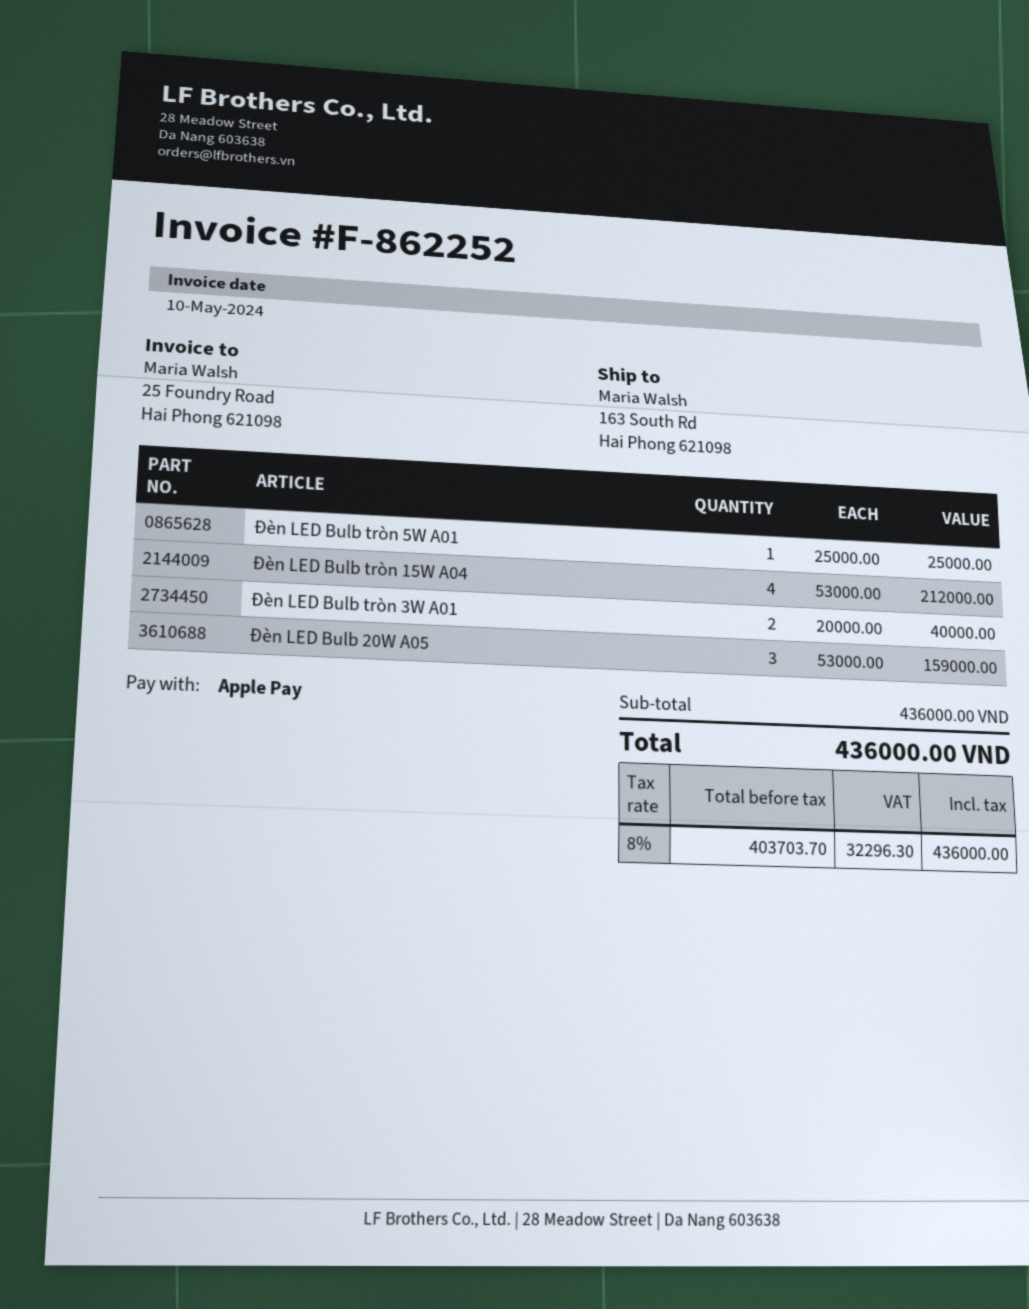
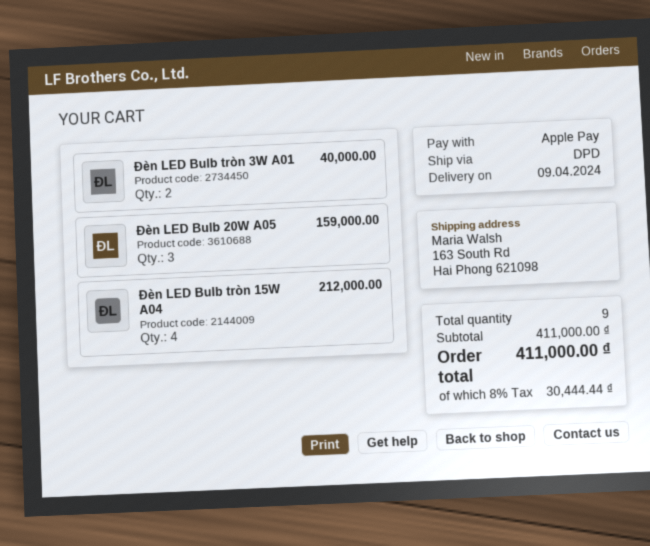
Đèn LED Bulb tròn 5W A01: 1 for 25000.00 -> none
subtotal: 436000.00 -> 411000.00
tax: 8% = 32296.30 -> 8% = 30444.44
total: 436000.00 -> 411000.00

